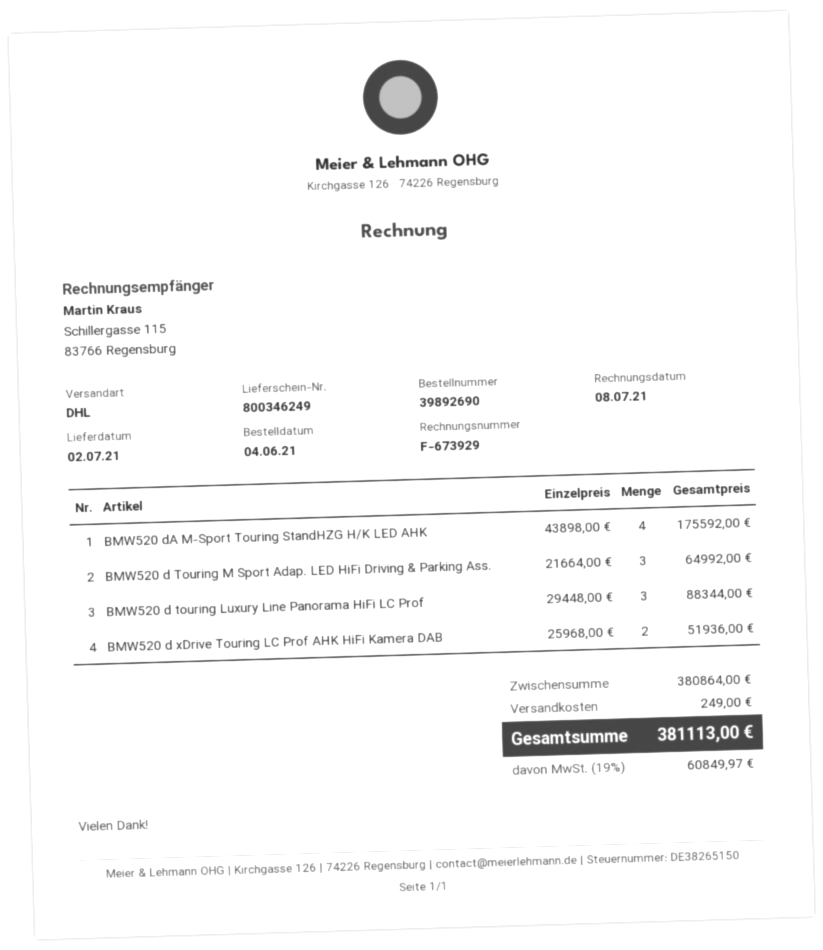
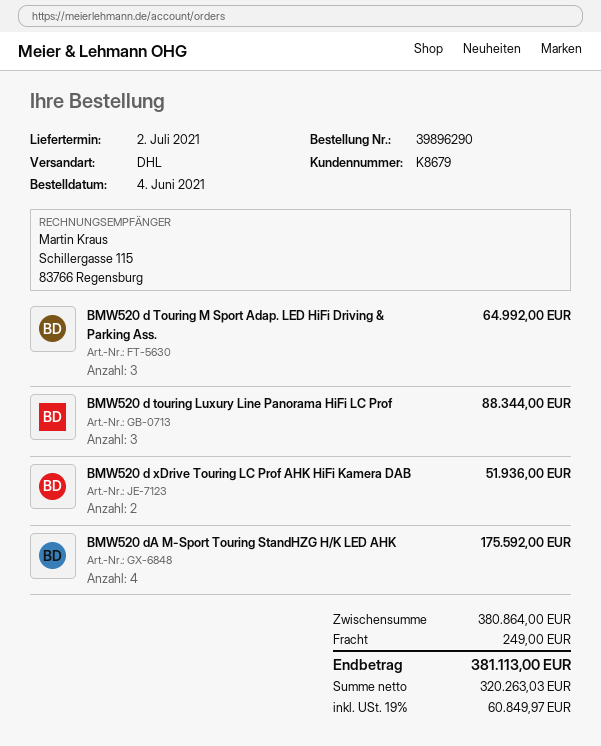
order number: 39892690 -> 39896290

